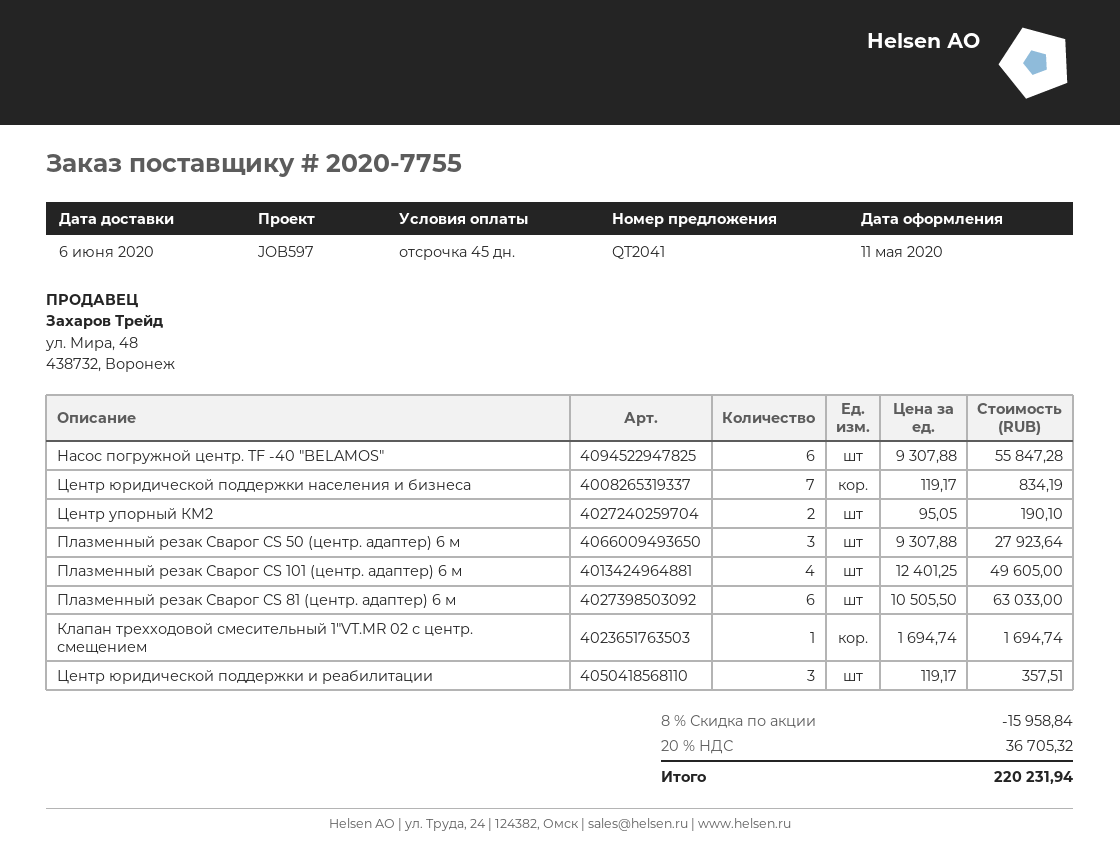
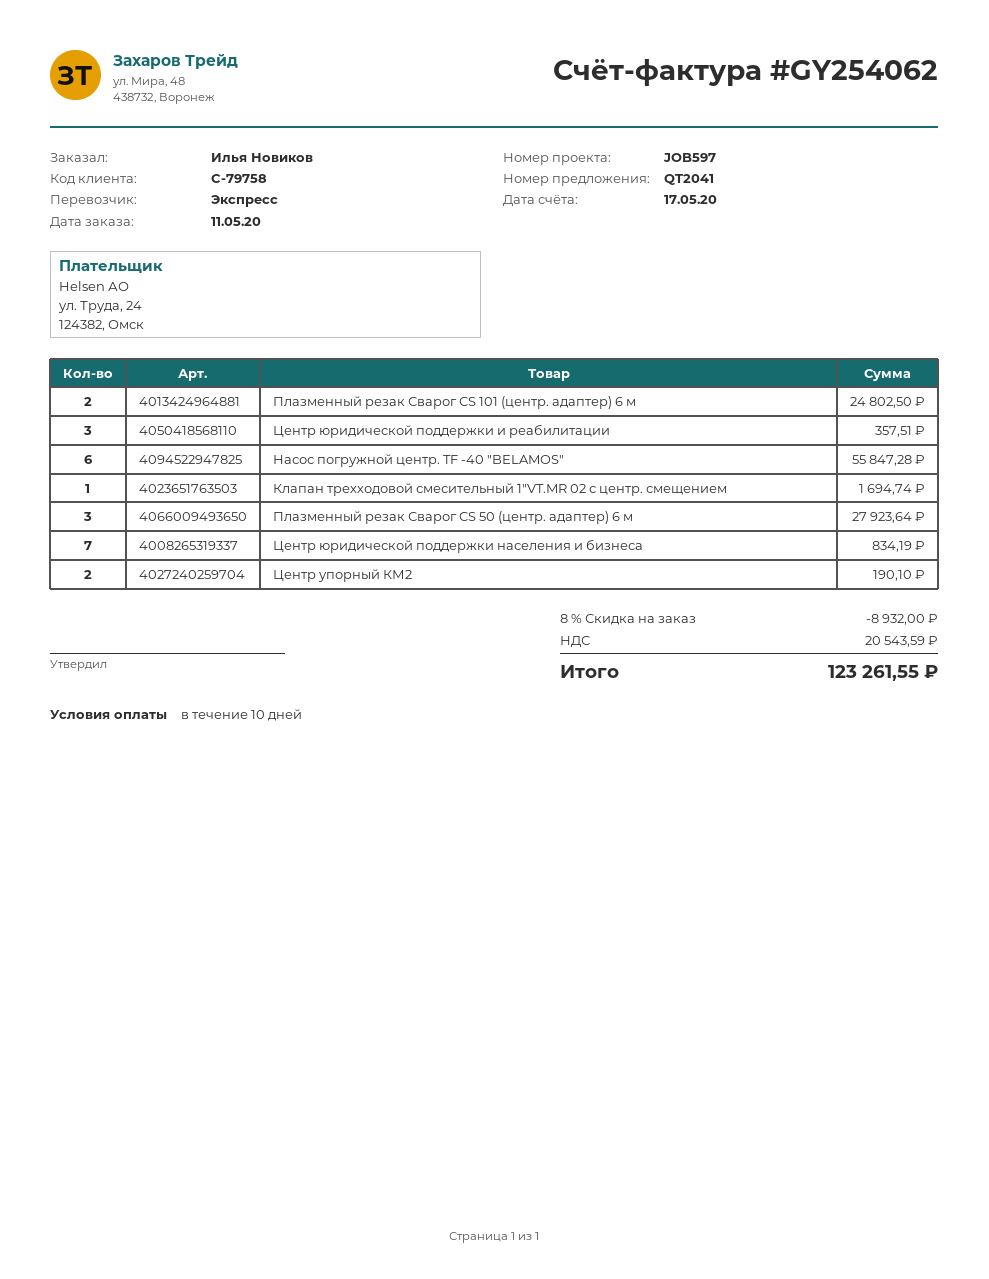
payment terms: 45 days -> 10 days
Плазменный резак Сварог CS 101 (центр. адаптер) 6 м: 4 for 49605.00 -> 2 for 24802.50
Плазменный резак Сварог CS 81 (центр. адаптер) 6 м: 6 for 63033.00 -> none
discount: 8% = 15958.84 -> 8% = 8932.00
tax: 36705.32 -> 20543.59
total: 220231.94 -> 123261.55

